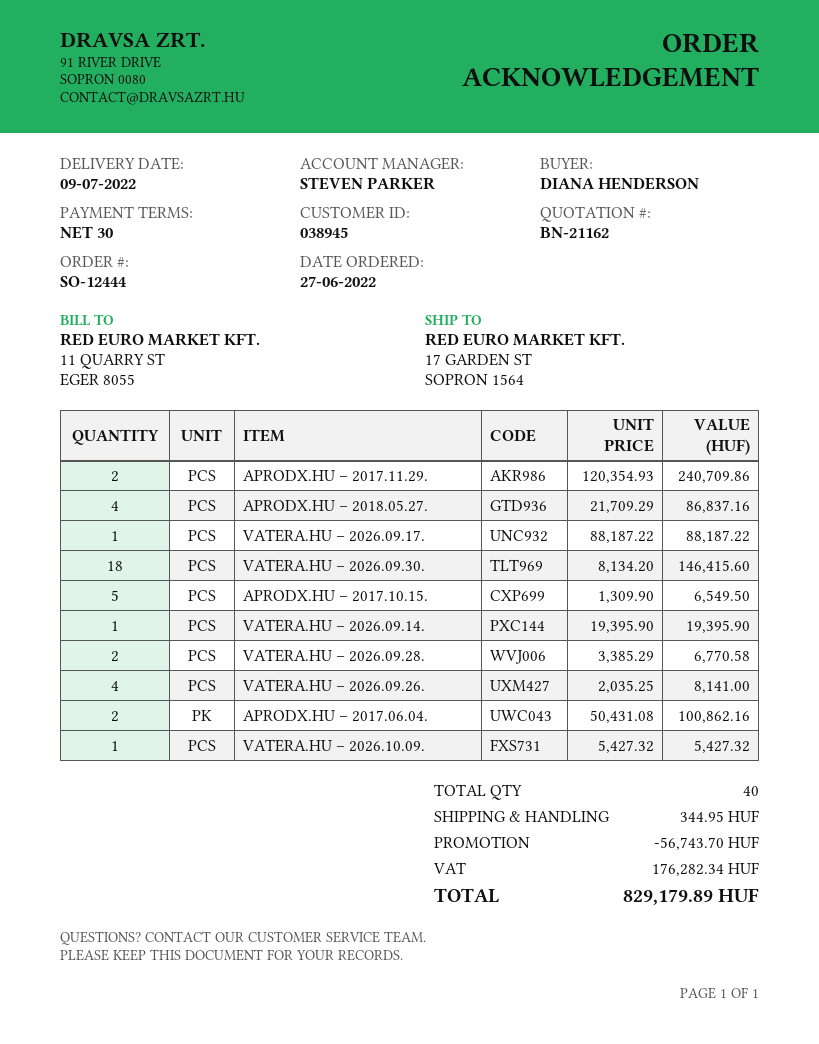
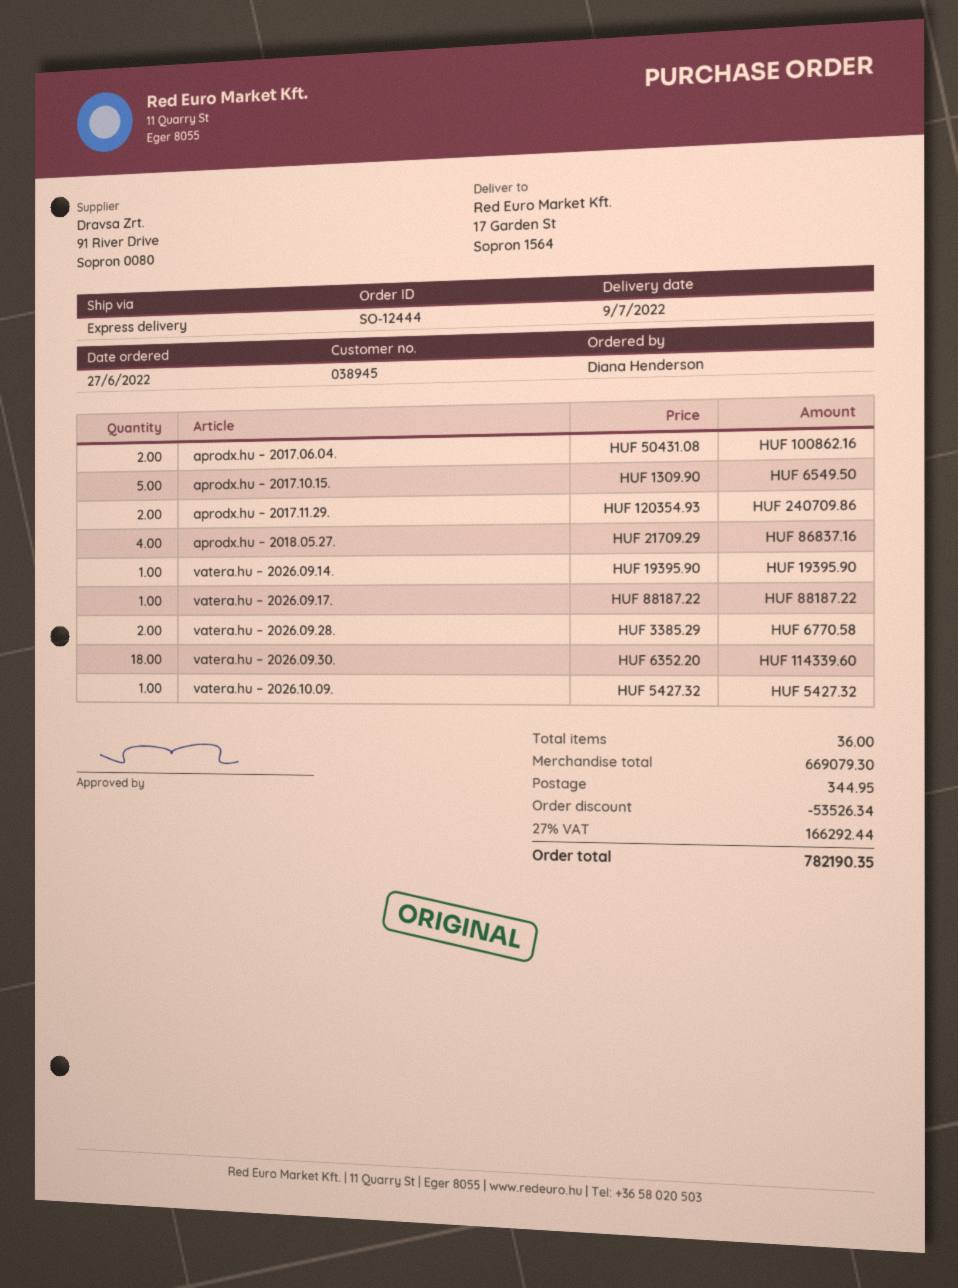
VATERA.HU – 2026.09.30.: 18 x 8134.20 = 146415.60 -> 18 x 6352.20 = 114339.60
VATERA.HU – 2026.09.26.: 4 x 2035.25 = 8141.00 -> none
total quantity: 40 -> 36
discount: 56743.70 -> 53526.34
tax: 176282.34 -> 166292.44
total: 829179.89 -> 782190.35

